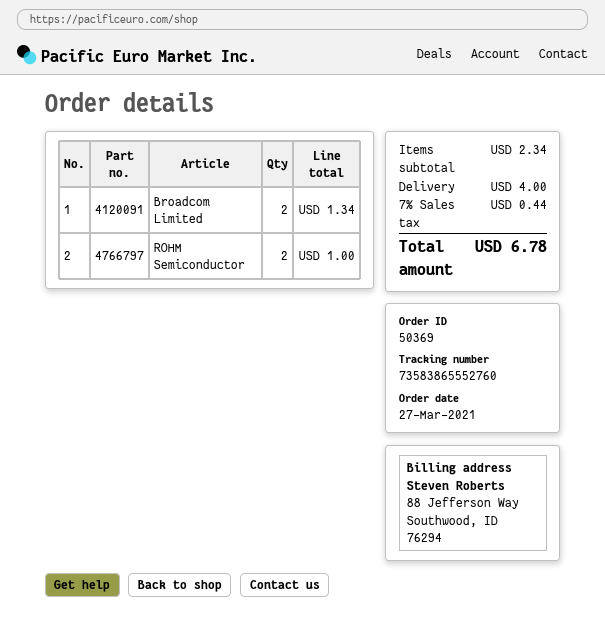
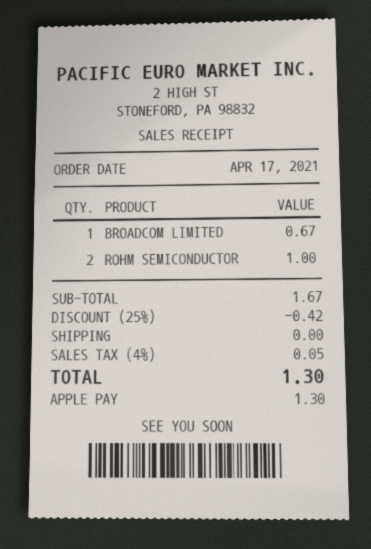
order date: 2021-03-27 -> 2021-04-17
Broadcom Limited: 2 for 1.34 -> 1 for 0.67
subtotal: 2.34 -> 1.67
discount: none -> 25% = 0.42
shipping: 4.00 -> 0.00
tax: 7% = 0.44 -> 4% = 0.05
total: 6.78 -> 1.30

